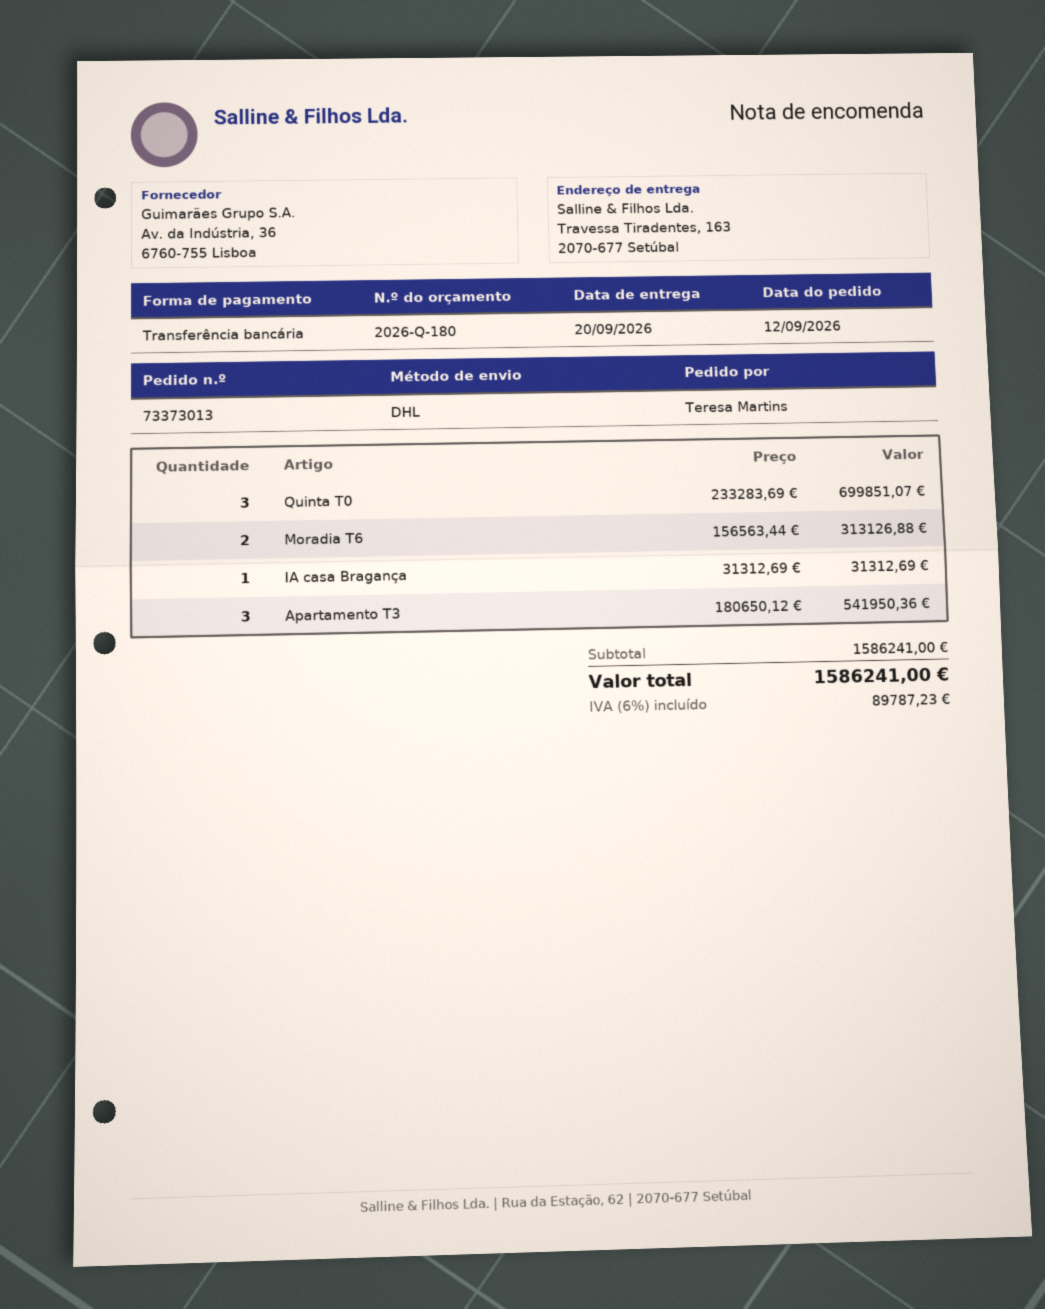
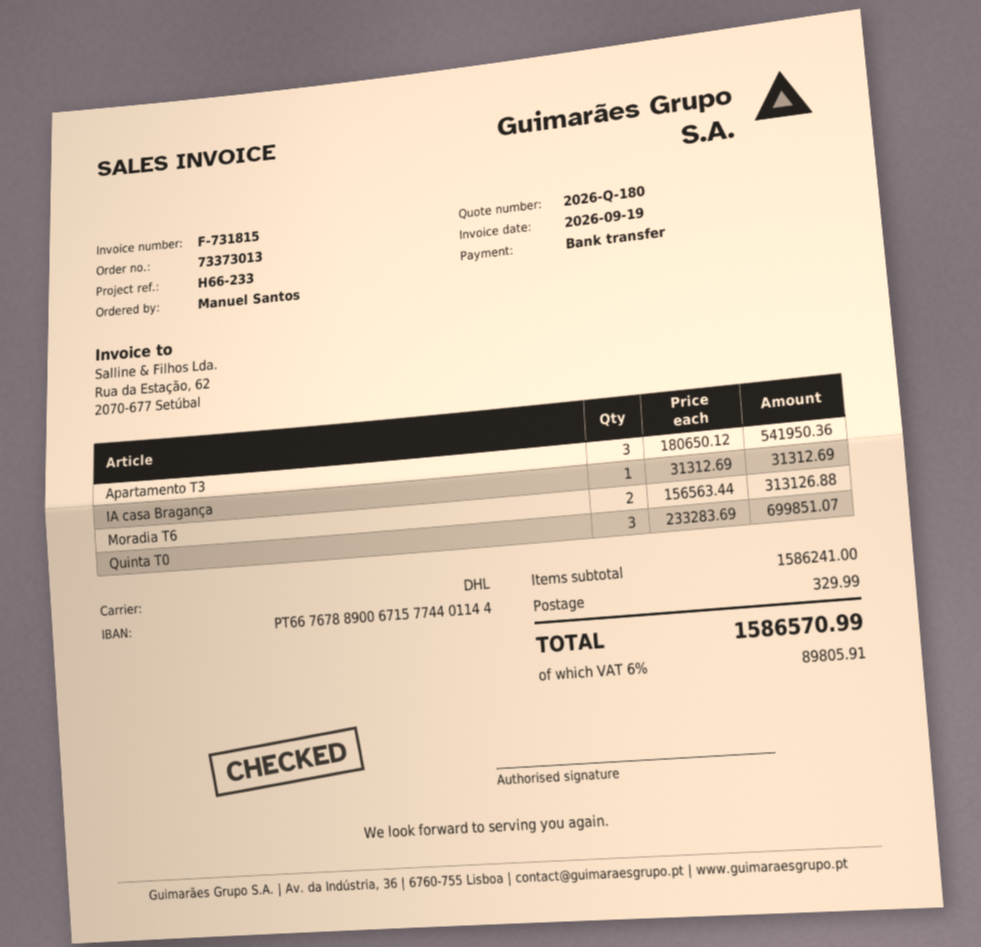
ordered by: Teresa Martins -> Manuel Santos
shipping: none -> 329.99
tax: 6% = 89787.23 -> 6% = 89805.91
total: 1586241.00 -> 1586570.99

